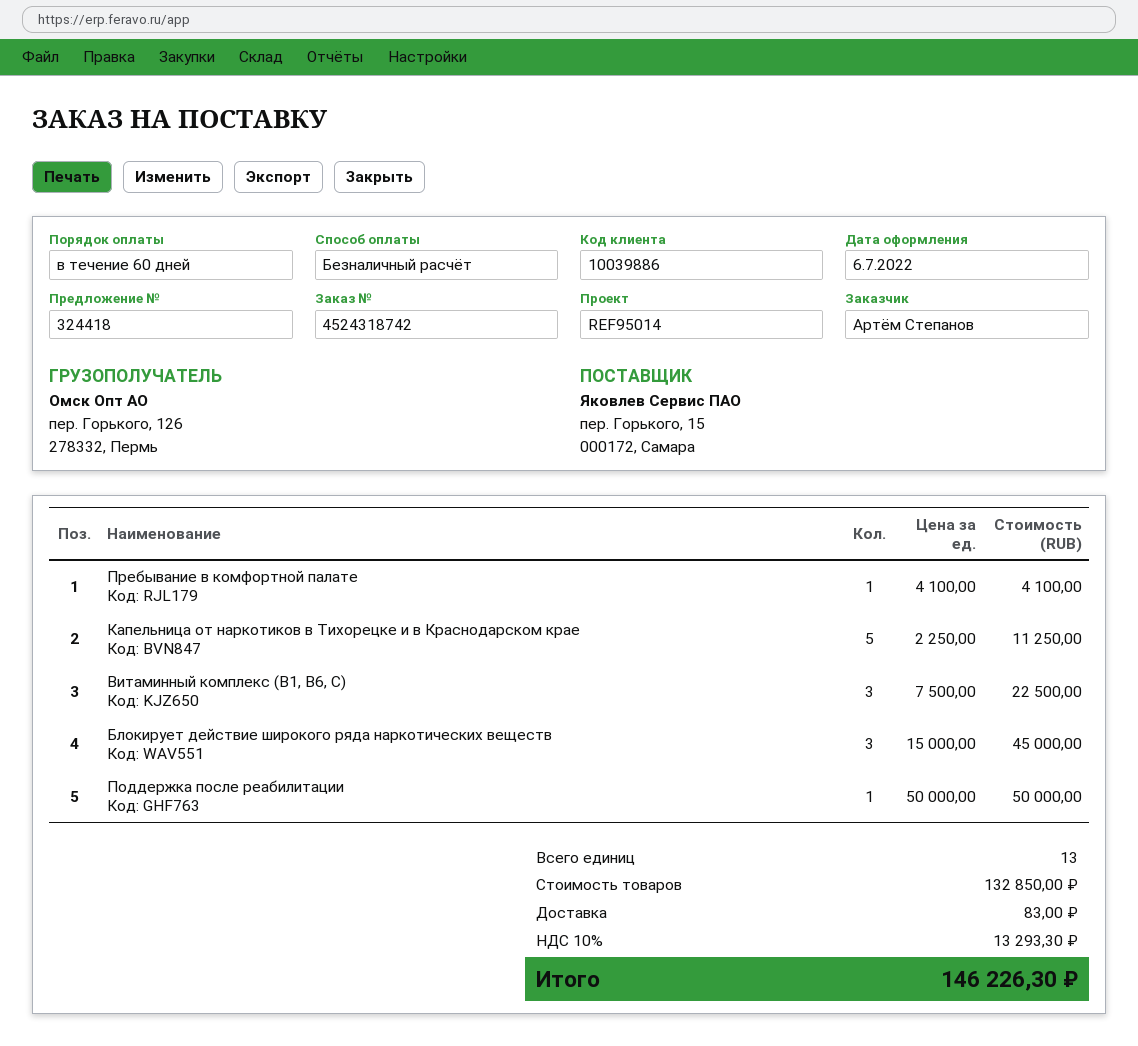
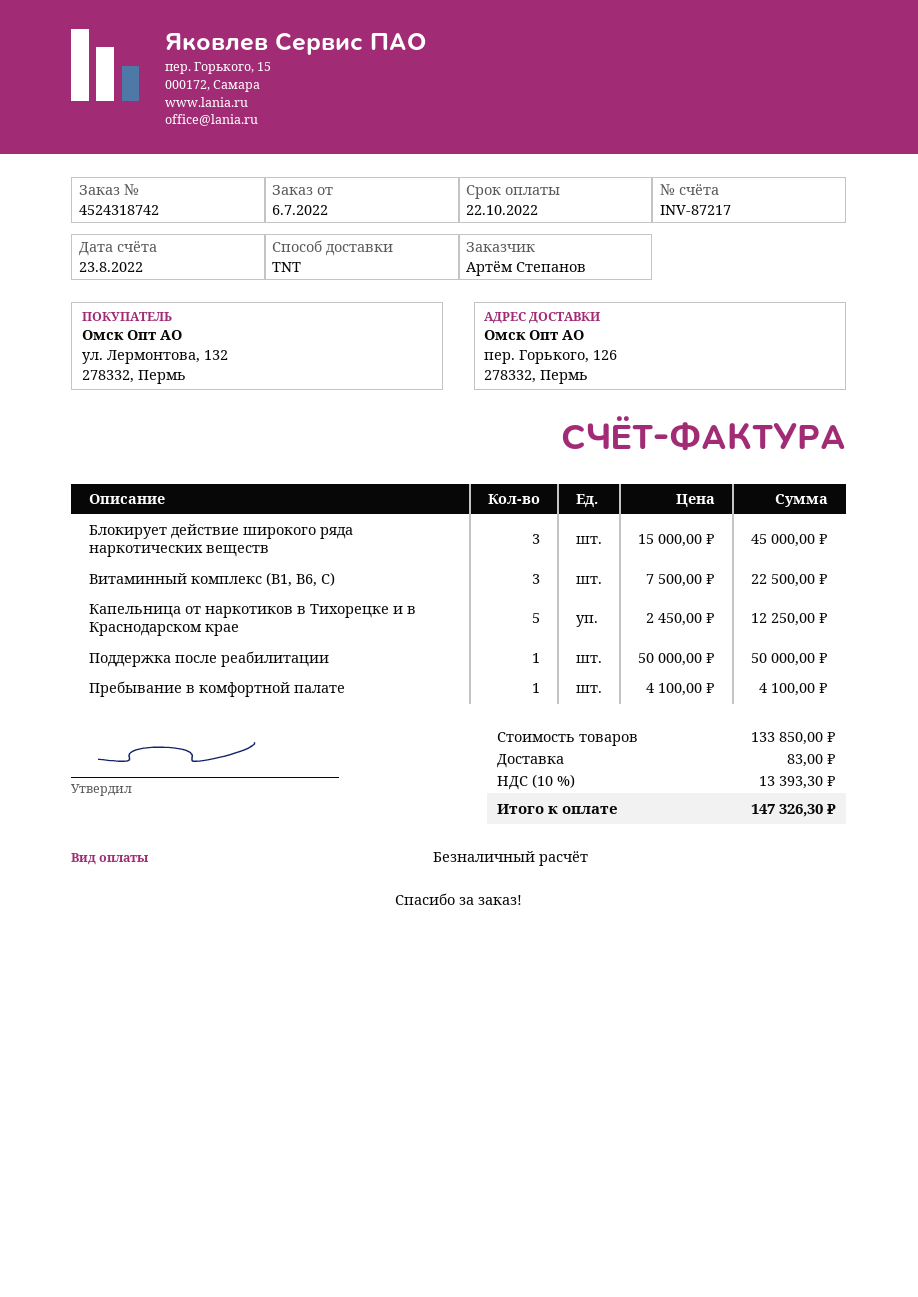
Капельница от наркотиков в Тихорецке и в Краснодарском крае: 5 x 2250.00 = 11250.00 -> 5 x 2450.00 = 12250.00
subtotal: 132850.00 -> 133850.00
tax: 10% = 13293.30 -> 10% = 13393.30
total: 146226.30 -> 147326.30

